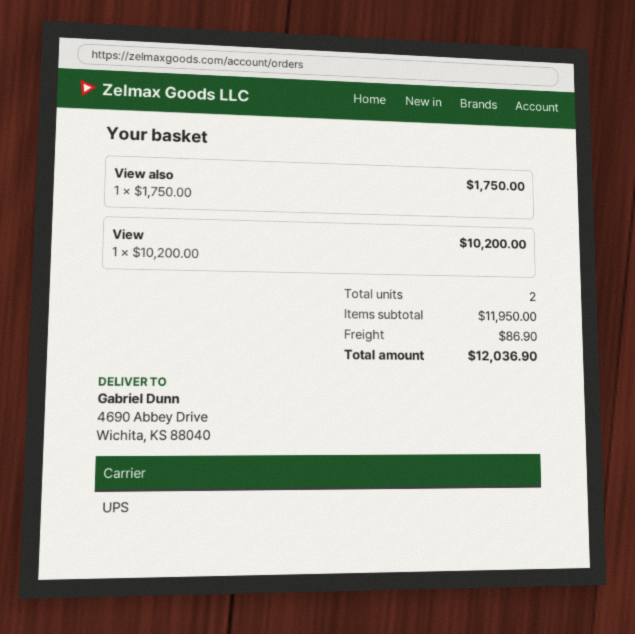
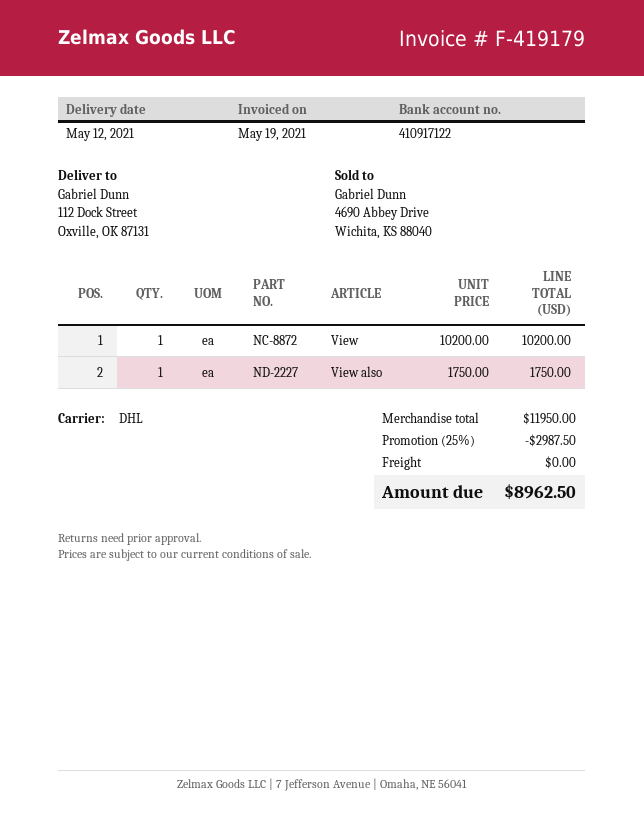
shipping method: UPS -> DHL
ship to: 4690 Abbey Drive, Wichita, KS 88040 -> 112 Dock Street, Oxville, OK 87131
discount: none -> 25% = 2987.50
shipping: 86.90 -> 0.00
total: 12036.90 -> 8962.50

